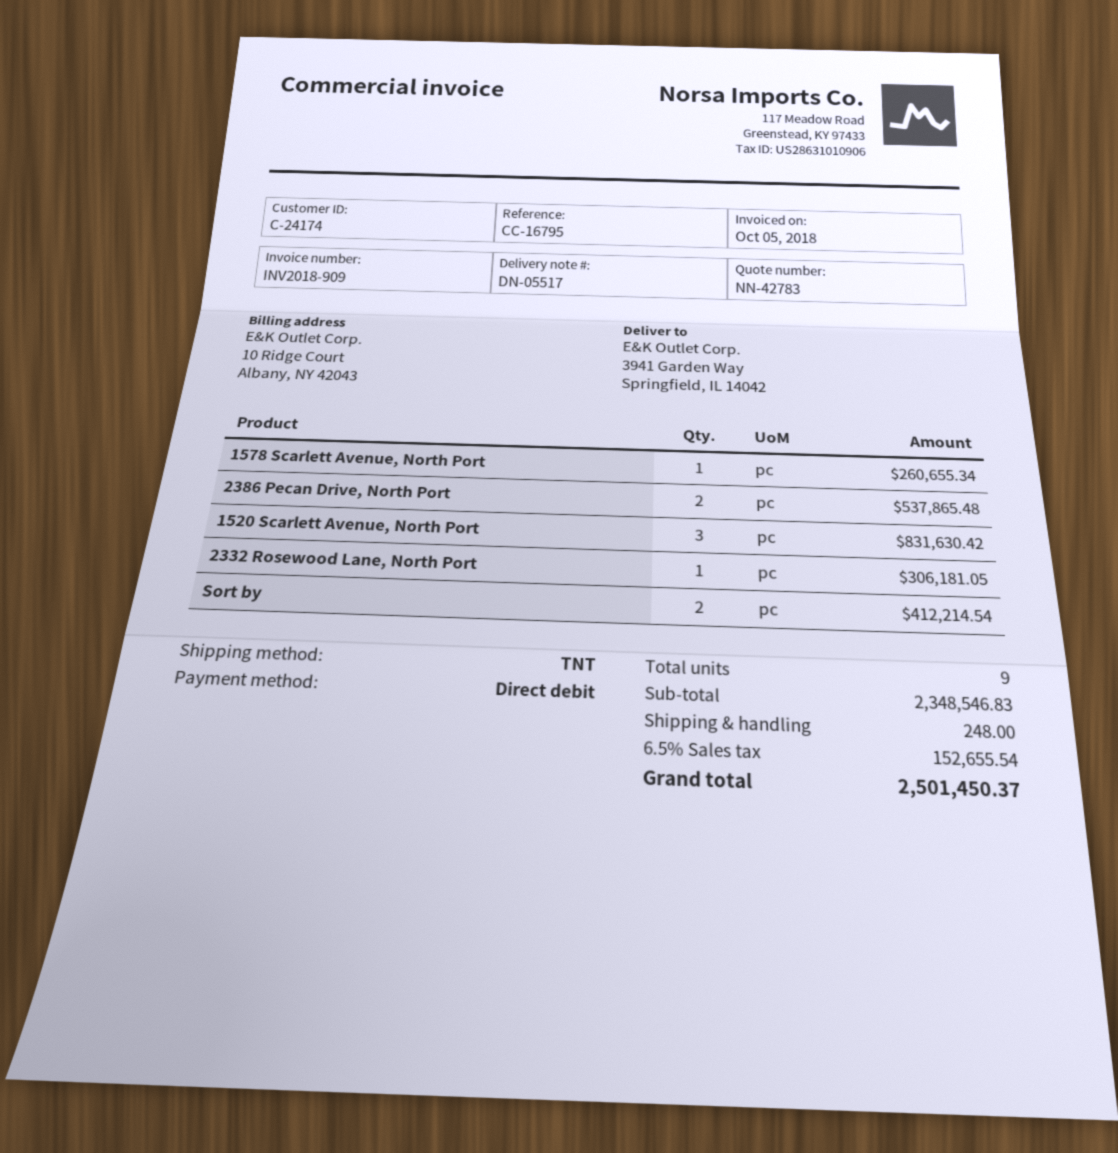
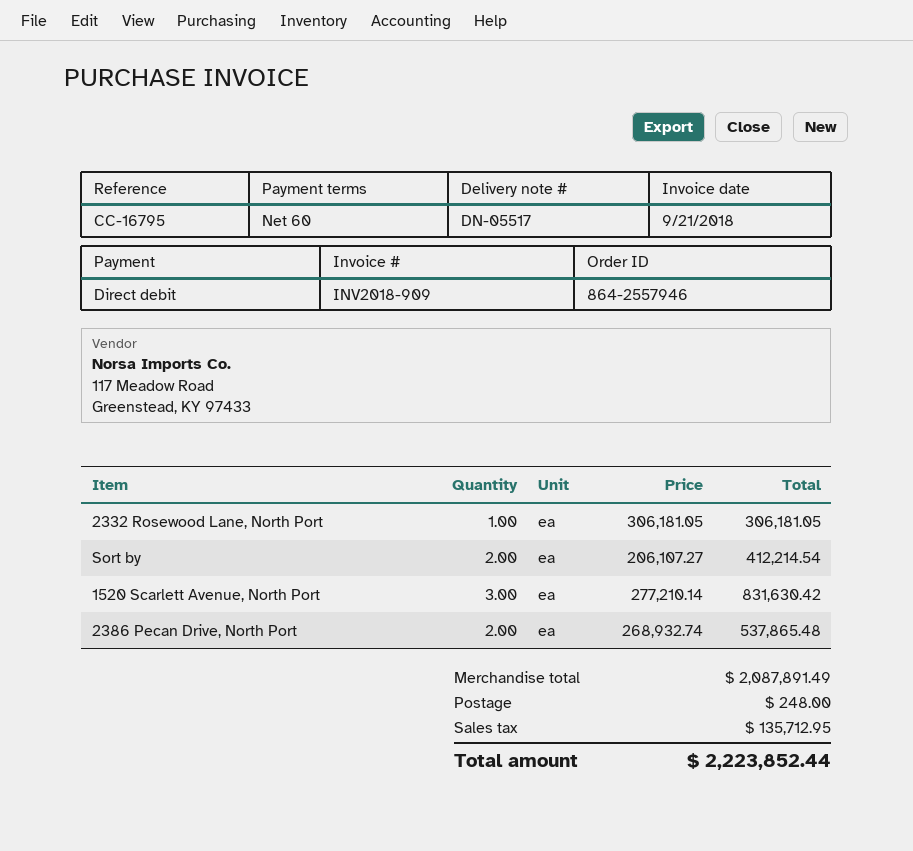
invoice date: 2018-10-05 -> 2018-09-21
1578 Scarlett Avenue, North Port: 1 for 260655.34 -> none
subtotal: 2348546.83 -> 2087891.49
tax: 152655.54 -> 135712.95
total: 2501450.37 -> 2223852.44

